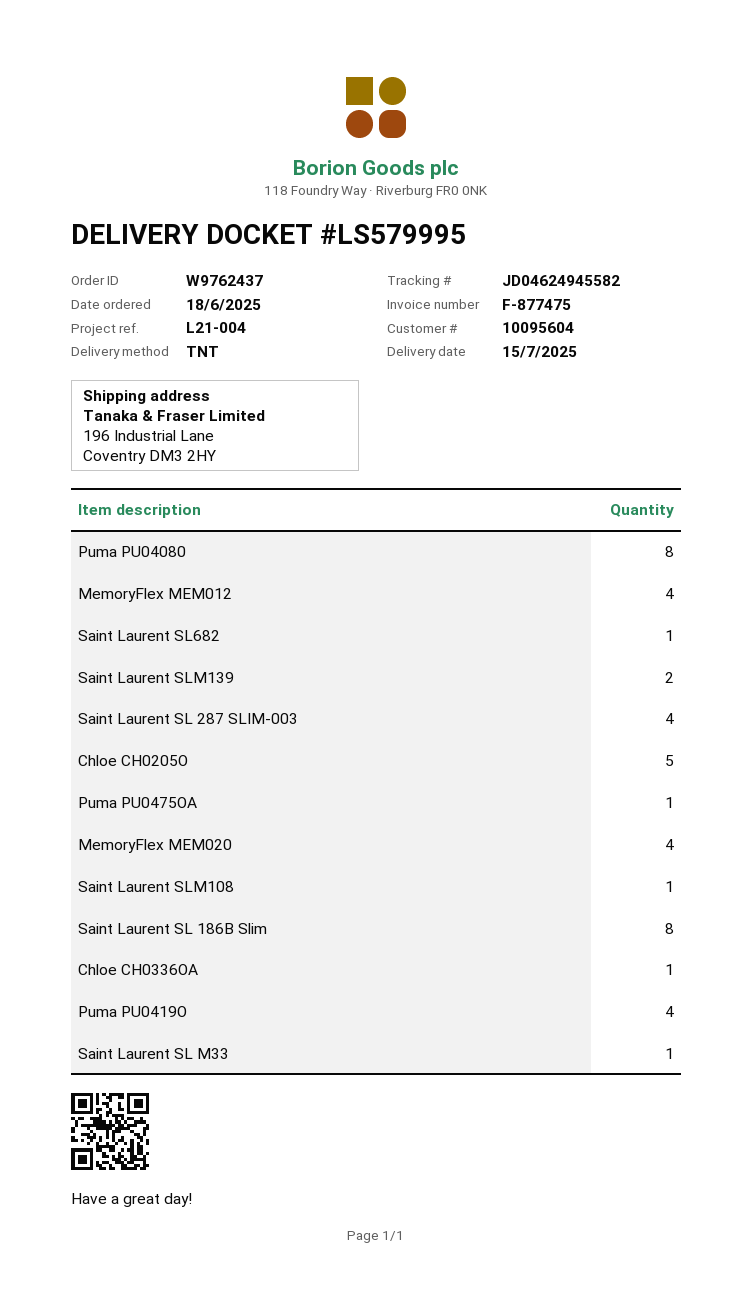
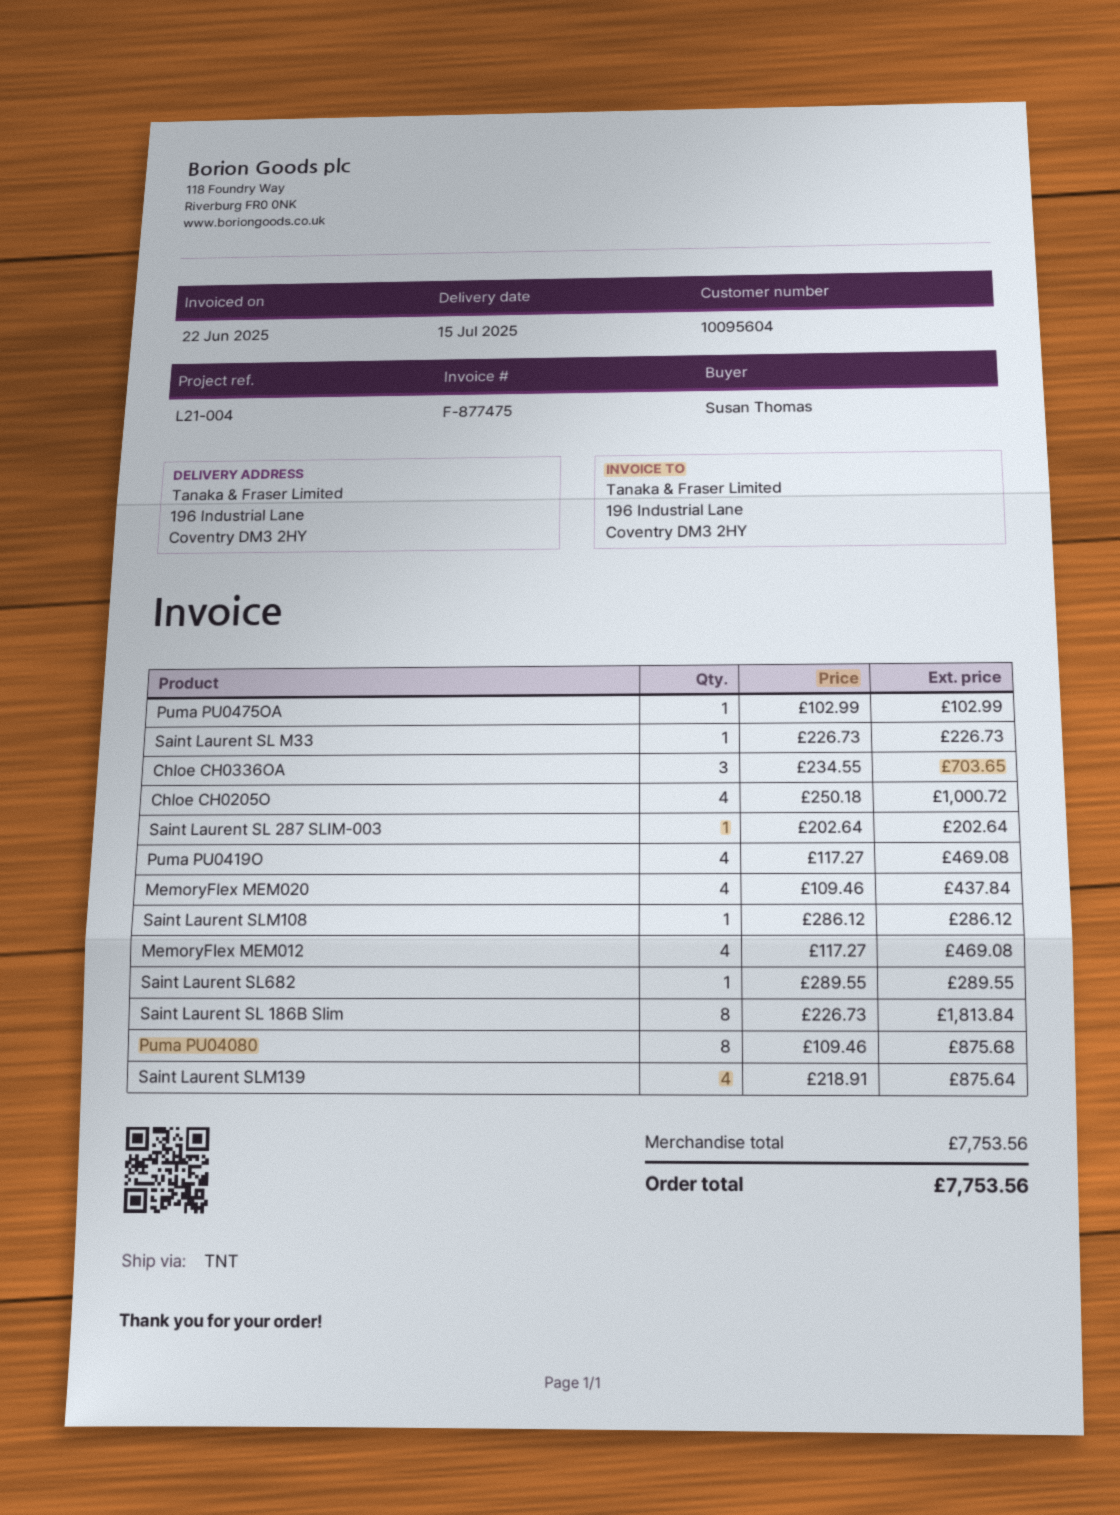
Saint Laurent SLM139: 2 -> 4
Saint Laurent SL 287 SLIM-003: 4 -> 1
Chloe CH0205O: 5 -> 4
Chloe CH0336OA: 1 -> 3

